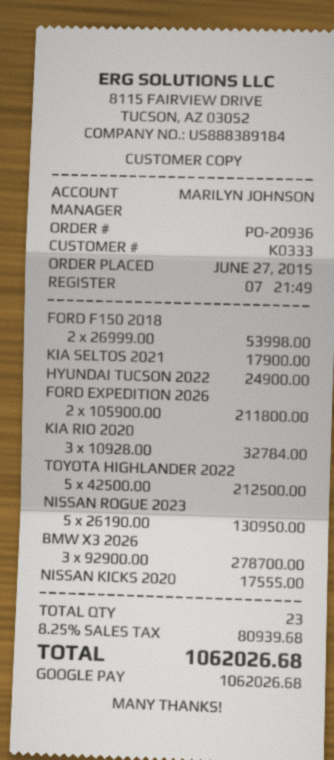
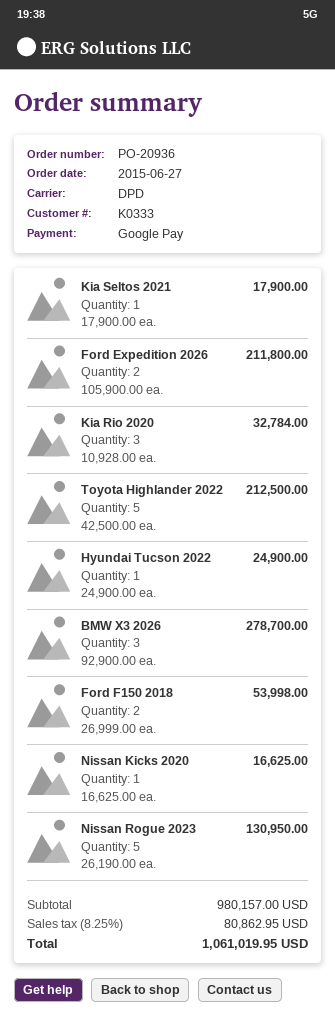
NISSAN KICKS 2020: 1 x 17555.00 = 17555.00 -> 1 x 16625.00 = 16625.00
tax: 8.25% = 80939.68 -> 8.25% = 80862.95
total: 1062026.68 -> 1061019.95

